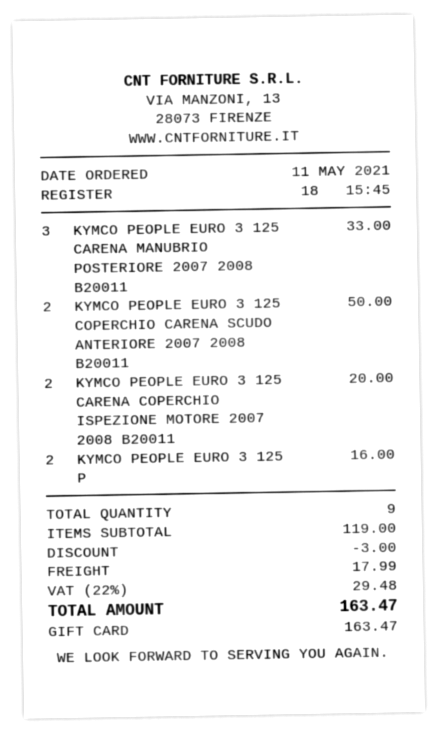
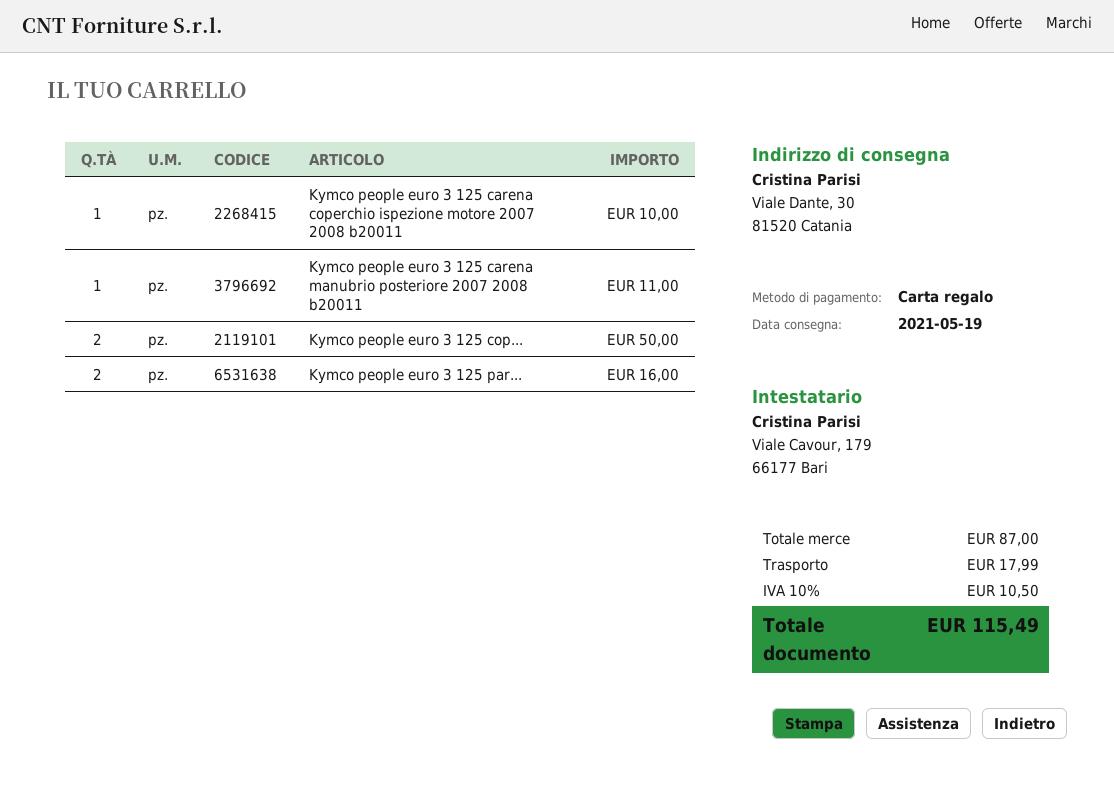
KYMCO PEOPLE EURO 3 125 CARENA MANUBRIO POSTERIORE 2007 2008 B20011: 3 for 33.00 -> 1 for 11.00
KYMCO PEOPLE EURO 3 125 CARENA COPERCHIO ISPEZIONE MOTORE 2007 2008 B20011: 2 for 20.00 -> 1 for 10.00
subtotal: 119.00 -> 87.00
discount: 3.00 -> none
tax: 22% = 29.48 -> 10% = 10.50
total: 163.47 -> 115.49

